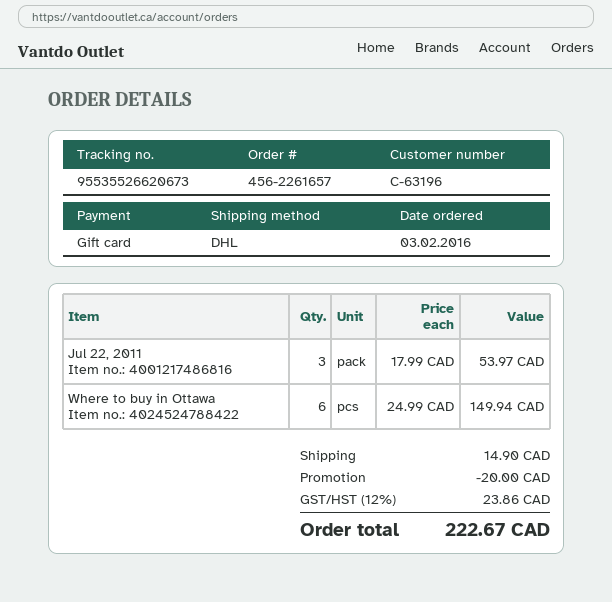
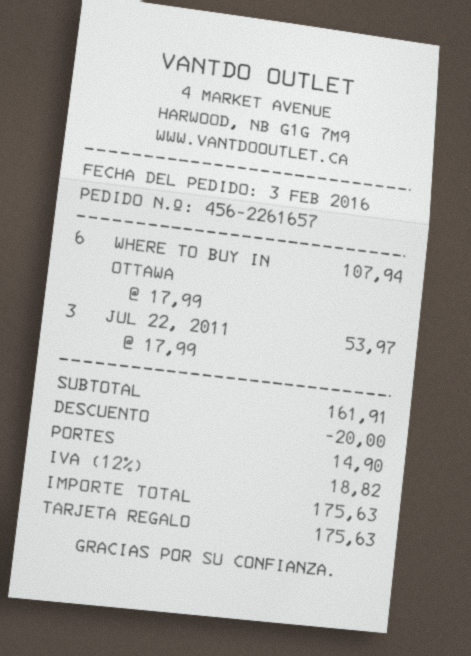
Where to buy in Ottawa: 6 x 24.99 = 149.94 -> 6 x 17.99 = 107.94
tax: 12% = 23.86 -> 12% = 18.82
total: 222.67 -> 175.63

